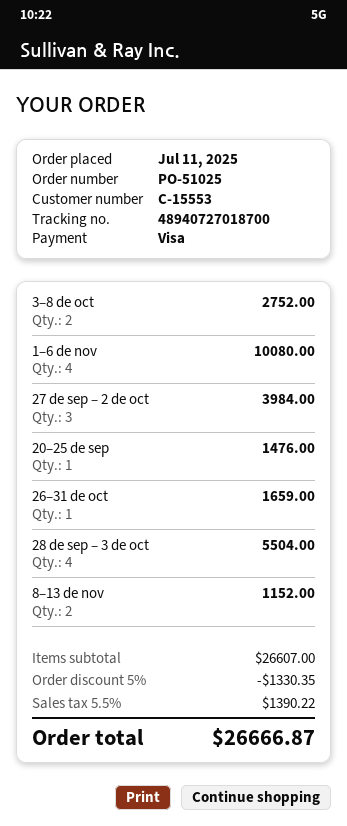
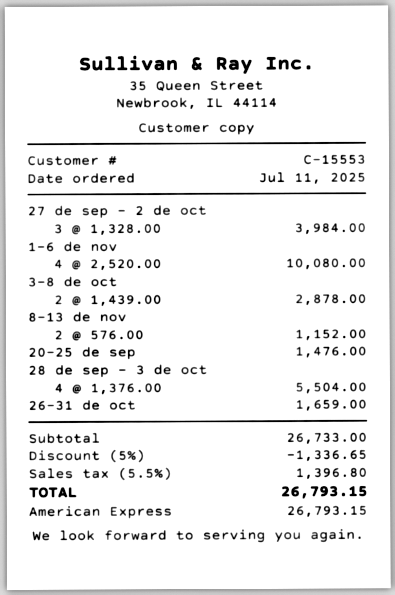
payment method: Visa -> American Express
3–8 de oct: 2 for 2752.00 -> 2 for 2878.00
subtotal: 26607.00 -> 26733.00
discount: 5% = 1330.35 -> 5% = 1336.65
tax: 5.5% = 1390.22 -> 5.5% = 1396.80
total: 26666.87 -> 26793.15

